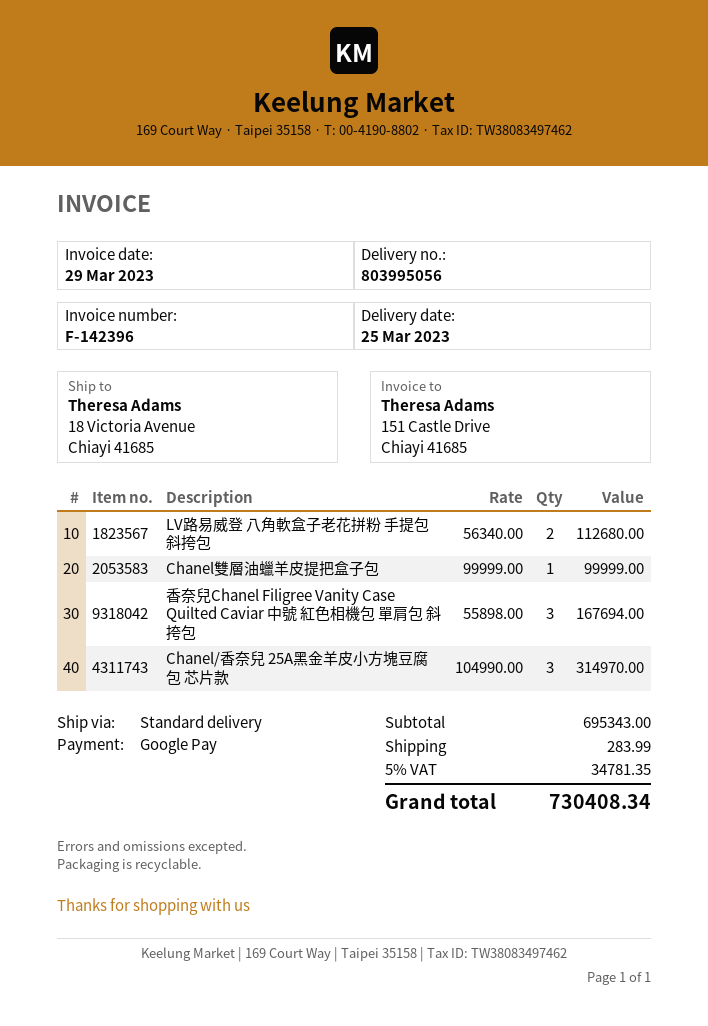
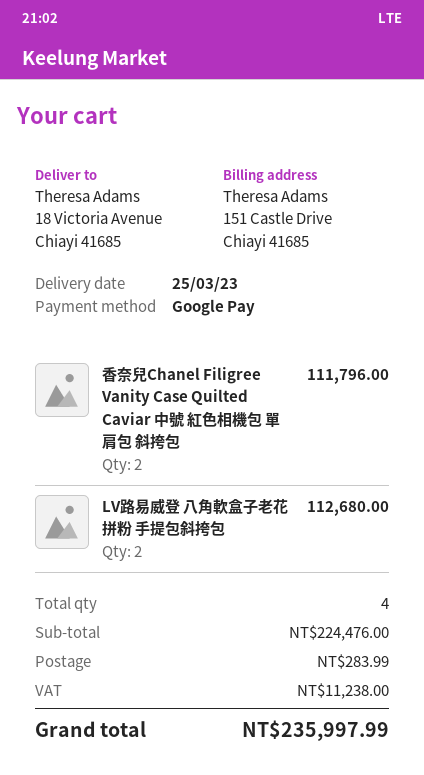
Chanel雙層油蠟羊皮提把盒子包: 1 for 99999.00 -> none
香奈兒Chanel Filigree Vanity Case Quilted Caviar 中號 紅色相機包 單肩包 斜挎包: 3 for 167694.00 -> 2 for 111796.00
Chanel/香奈兒 25A黑金羊皮小方塊豆腐包 芯片款: 3 for 314970.00 -> none
subtotal: 695343.00 -> 224476.00
tax: 34781.35 -> 11238.00
total: 730408.34 -> 235997.99

